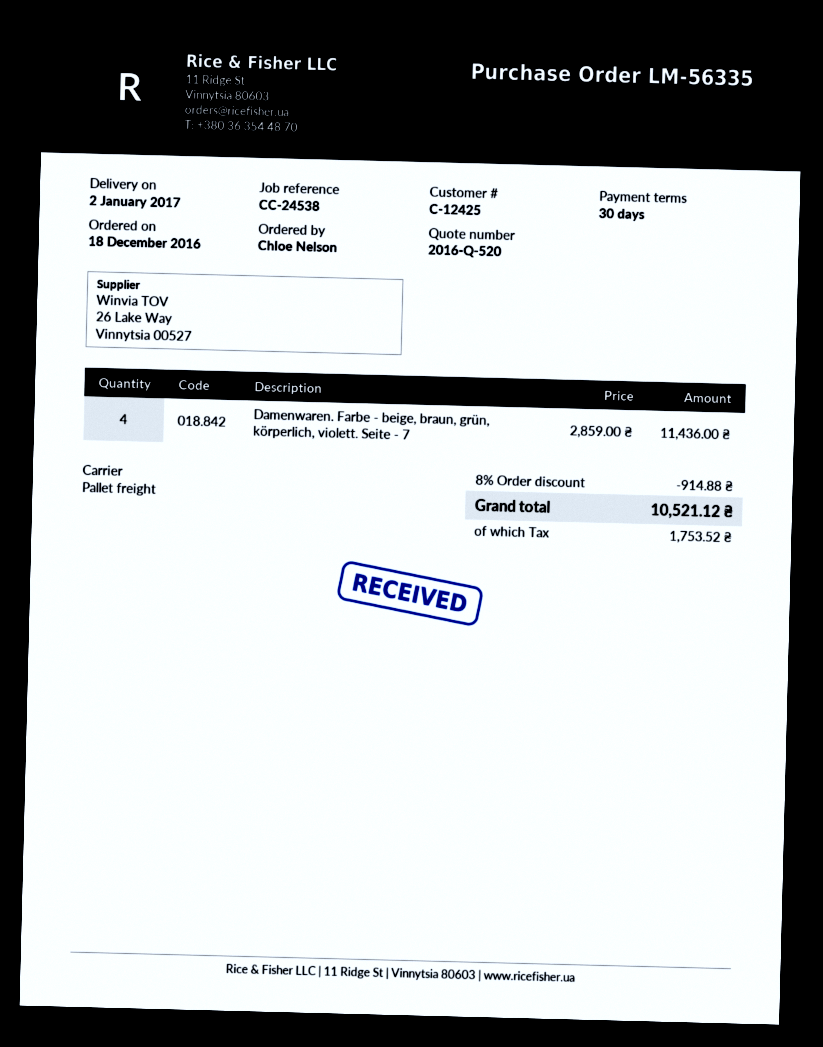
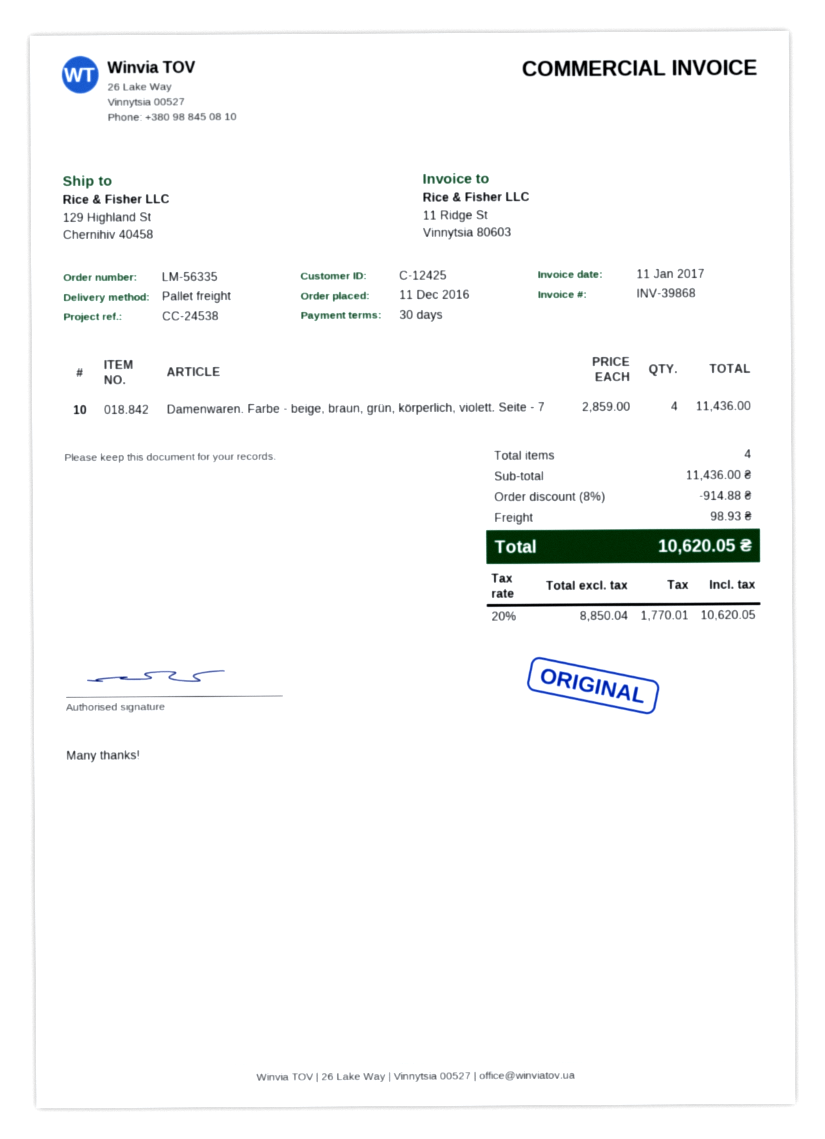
order date: 2016-12-18 -> 2016-12-11
shipping: none -> 98.93
tax: 1753.52 -> 1770.01
total: 10521.12 -> 10620.05

